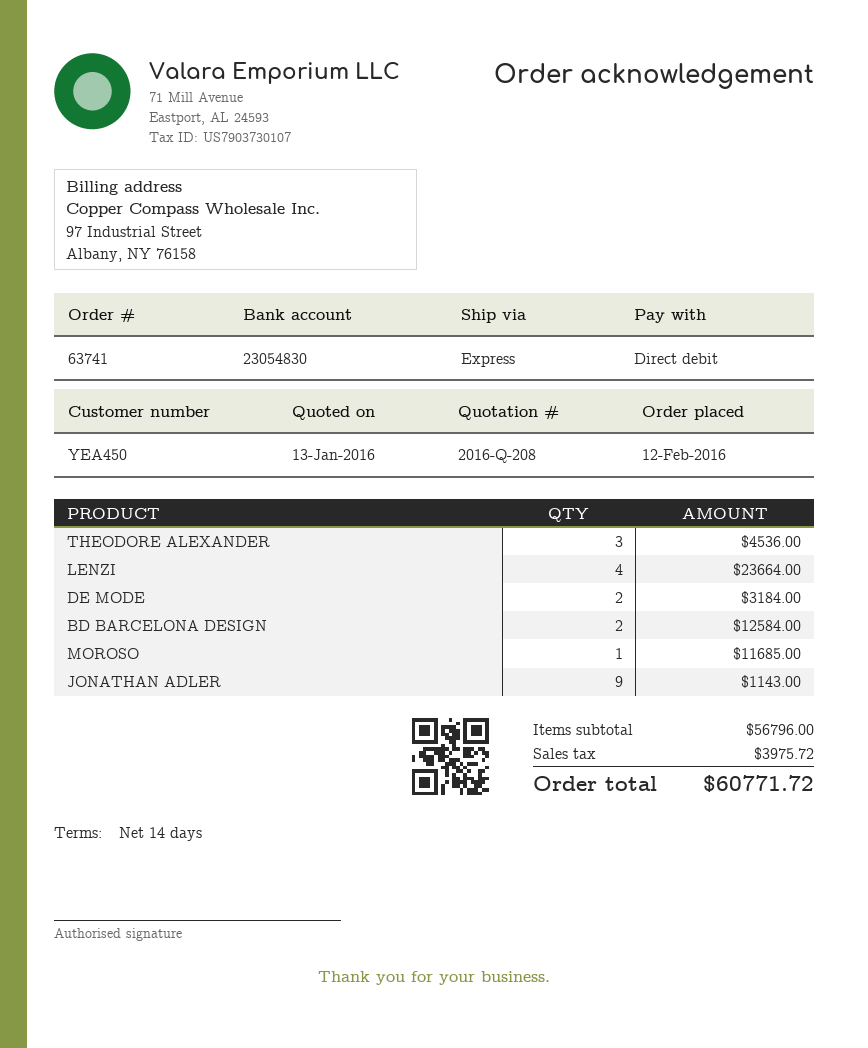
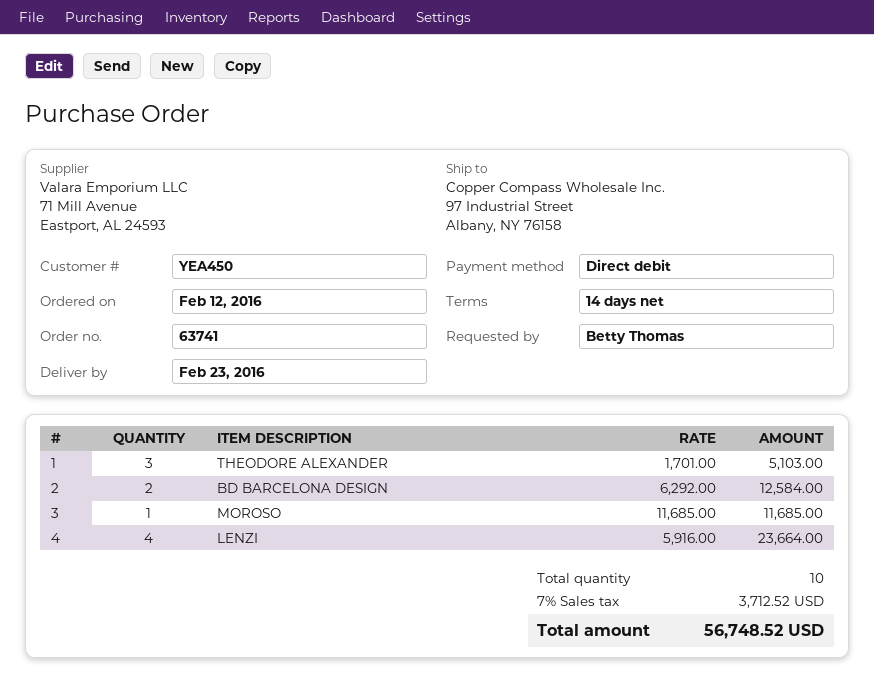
THEODORE ALEXANDER: 3 for 4536.00 -> 3 for 5103.00
DE MODE: 2 for 3184.00 -> none
JONATHAN ADLER: 9 for 1143.00 -> none
tax: 3975.72 -> 3712.52
total: 60771.72 -> 56748.52

